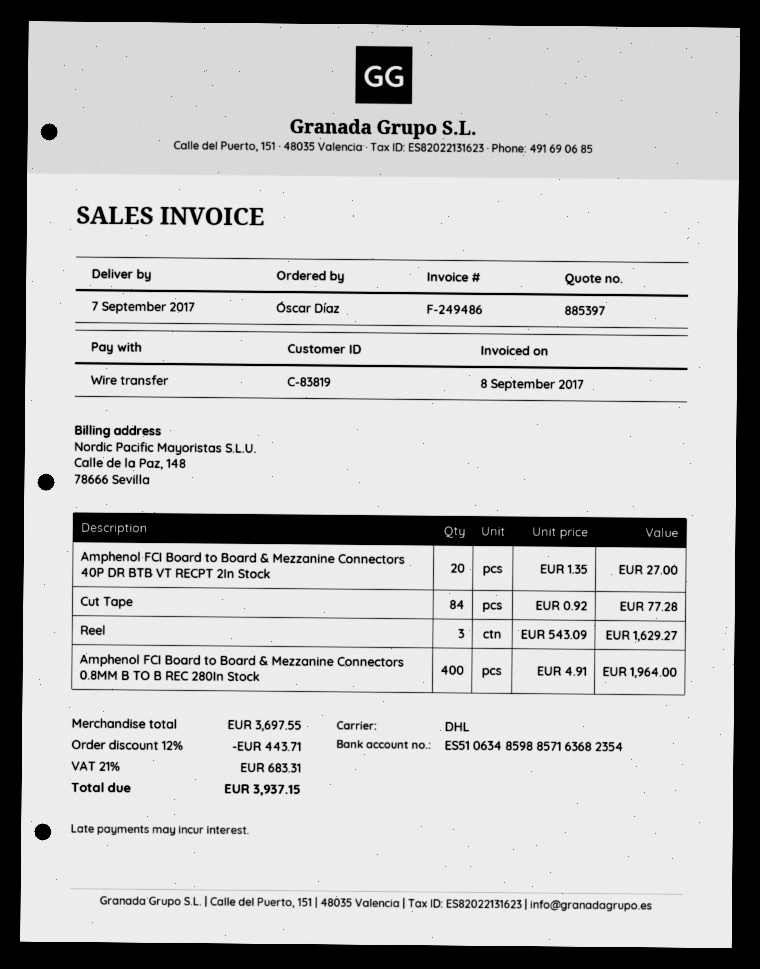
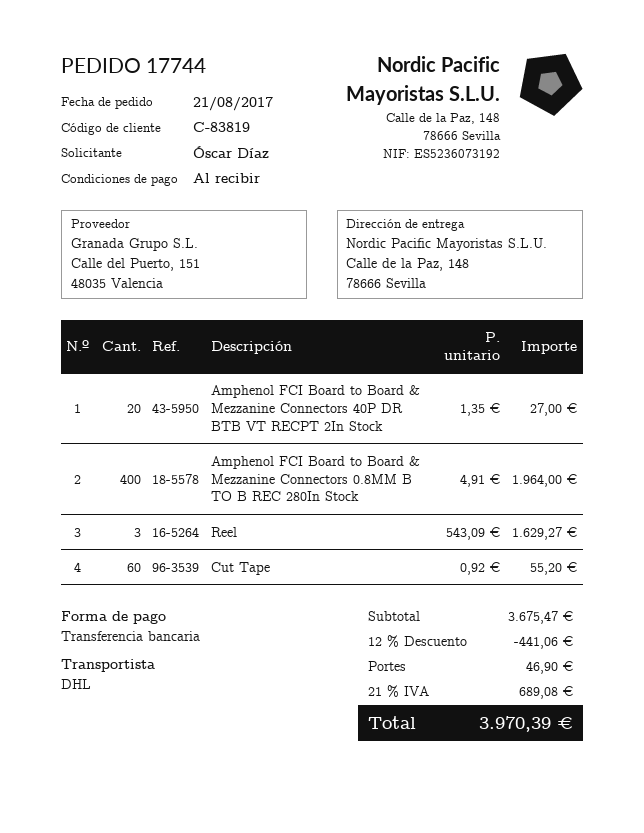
Cut Tape: 84 x 0.92 = 77.28 -> 60 x 0.92 = 55.20
subtotal: 3697.55 -> 3675.47
discount: 12% = 443.71 -> 12% = 441.06
shipping: none -> 46.90
tax: 21% = 683.31 -> 21% = 689.08
total: 3937.15 -> 3970.39

